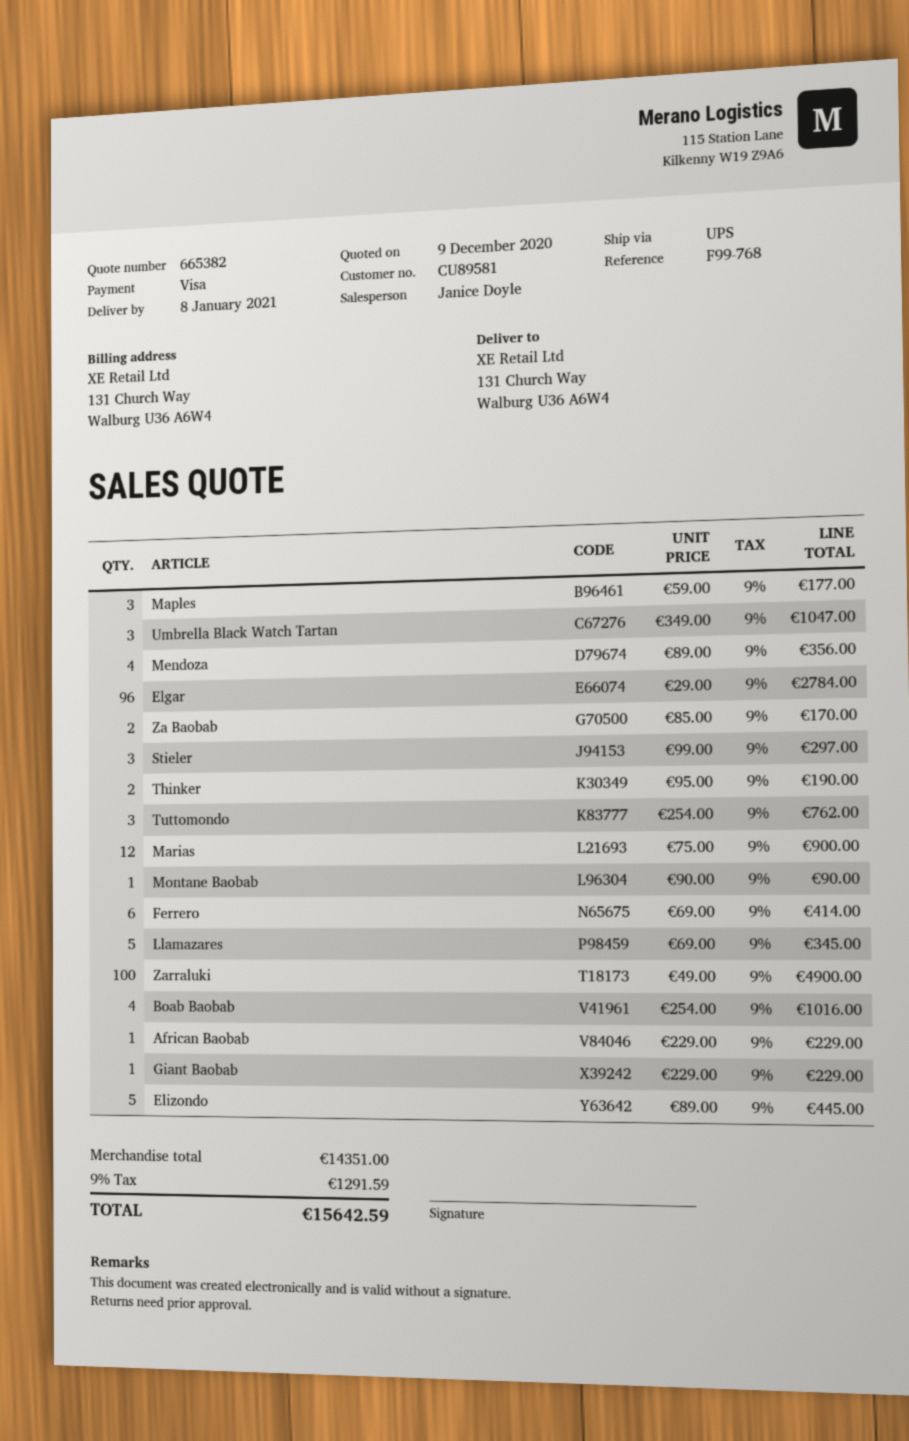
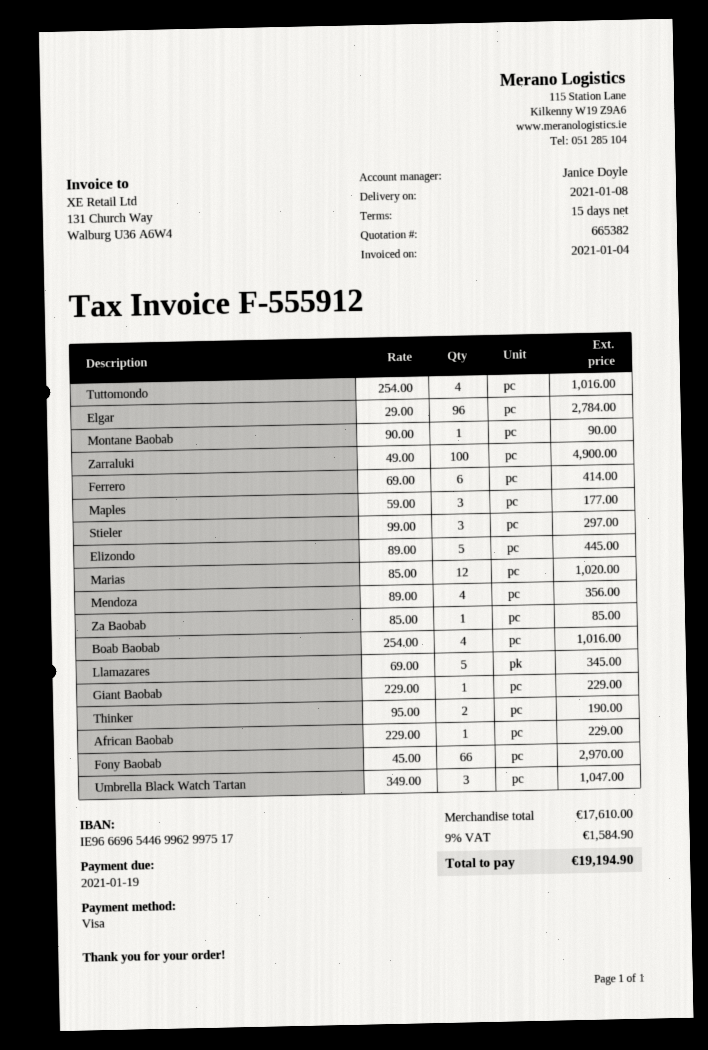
Za Baobab: 2 x 85.00 = 170.00 -> 1 x 85.00 = 85.00
Tuttomondo: 3 x 254.00 = 762.00 -> 4 x 254.00 = 1016.00
Marias: 12 x 75.00 = 900.00 -> 12 x 85.00 = 1020.00
Fony Baobab: none -> 66 x 45.00 = 2970.00
subtotal: 14351.00 -> 17610.00
tax: 9% = 1291.59 -> 9% = 1584.90
total: 15642.59 -> 19194.90

